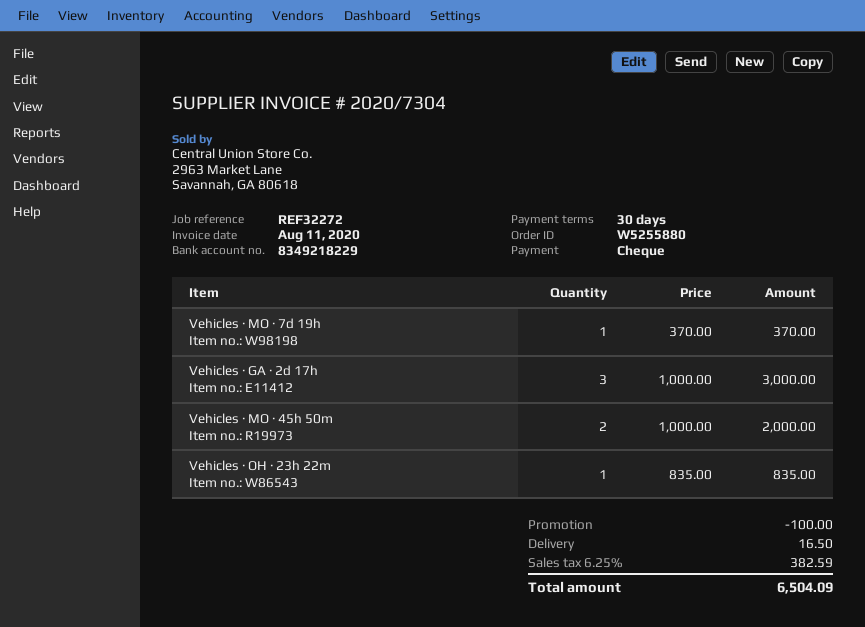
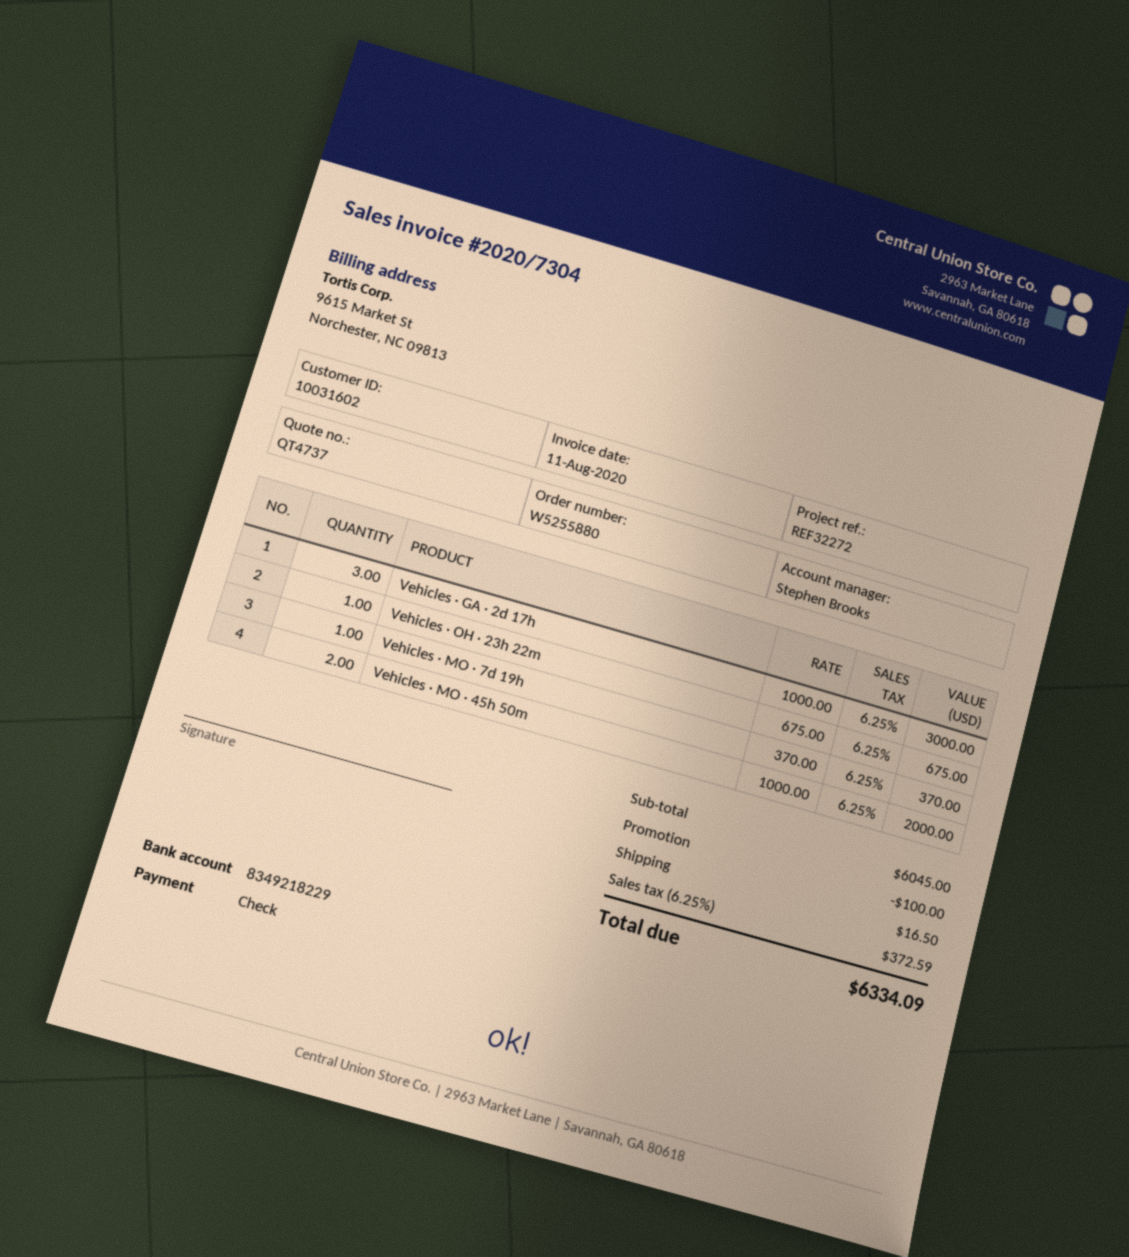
Vehicles · OH · 23h 22m: 1 x 835.00 = 835.00 -> 1 x 675.00 = 675.00
tax: 6.25% = 382.59 -> 6.25% = 372.59
total: 6504.09 -> 6334.09

